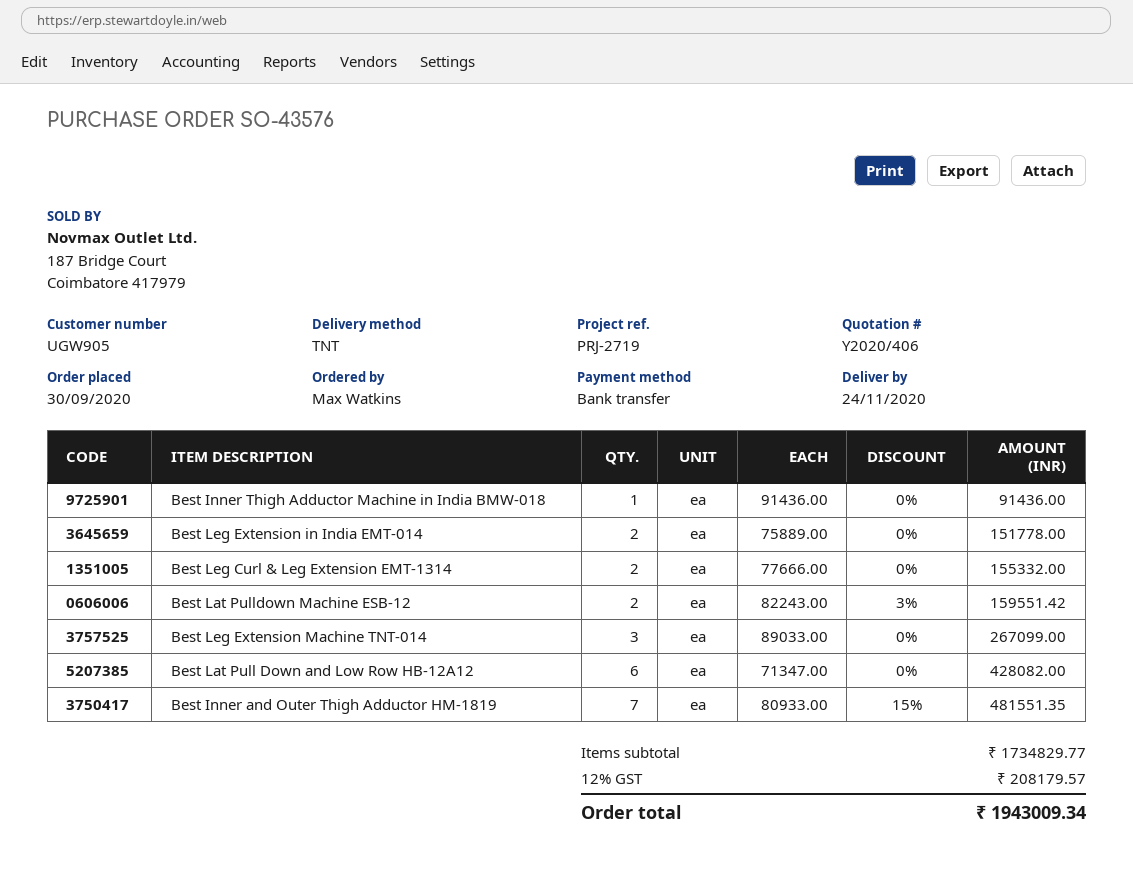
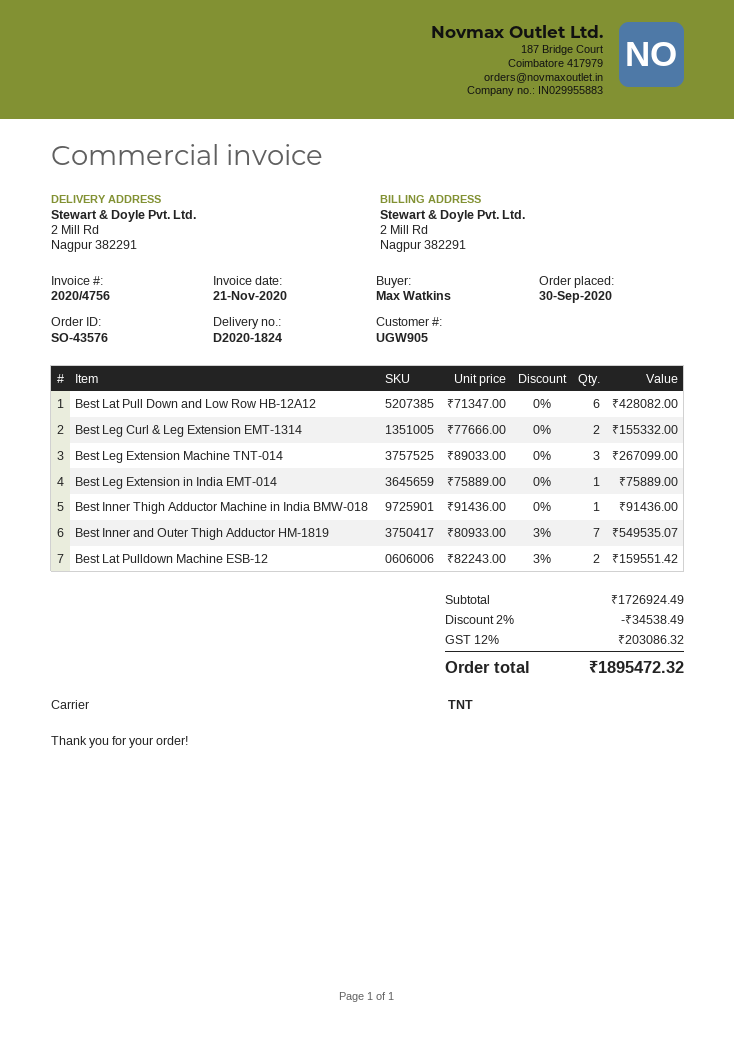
Best Leg Extension in India EMT-014: 2 x 75889.00 = 151778.00 -> 1 x 75889.00 = 75889.00
Best Inner and Outer Thigh Adductor HM-1819: 7 x 80933.00 - 15% = 481551.35 -> 7 x 80933.00 - 3% = 549535.07
subtotal: 1734829.77 -> 1726924.49
discount: none -> 2% = 34538.49
tax: 12% = 208179.57 -> 12% = 203086.32
total: 1943009.34 -> 1895472.32

